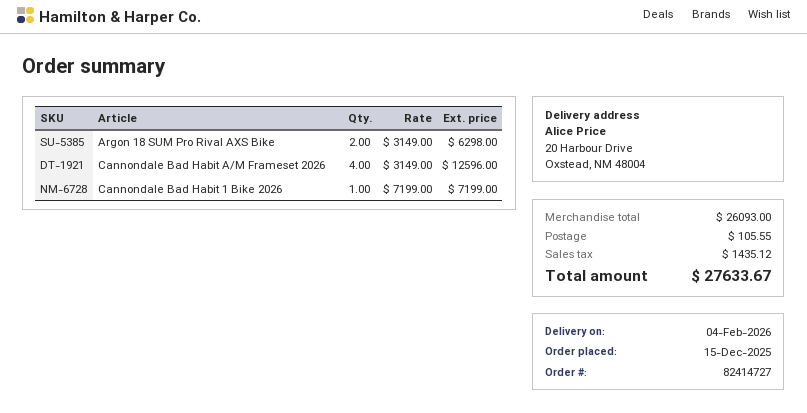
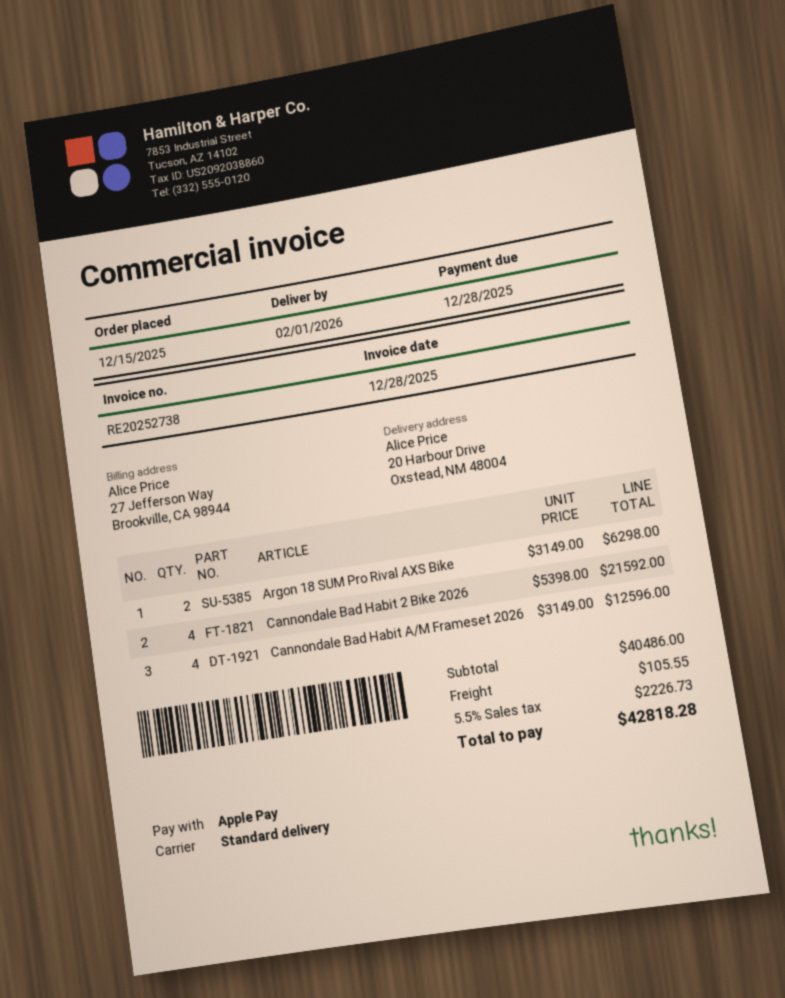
delivery date: 2026-02-04 -> 2026-02-01
Cannondale Bad Habit 1 Bike 2026: 1 x 7199.00 = 7199.00 -> none
Cannondale Bad Habit 2 Bike 2026: none -> 4 x 5398.00 = 21592.00
subtotal: 26093.00 -> 40486.00
tax: 1435.12 -> 2226.73
total: 27633.67 -> 42818.28

